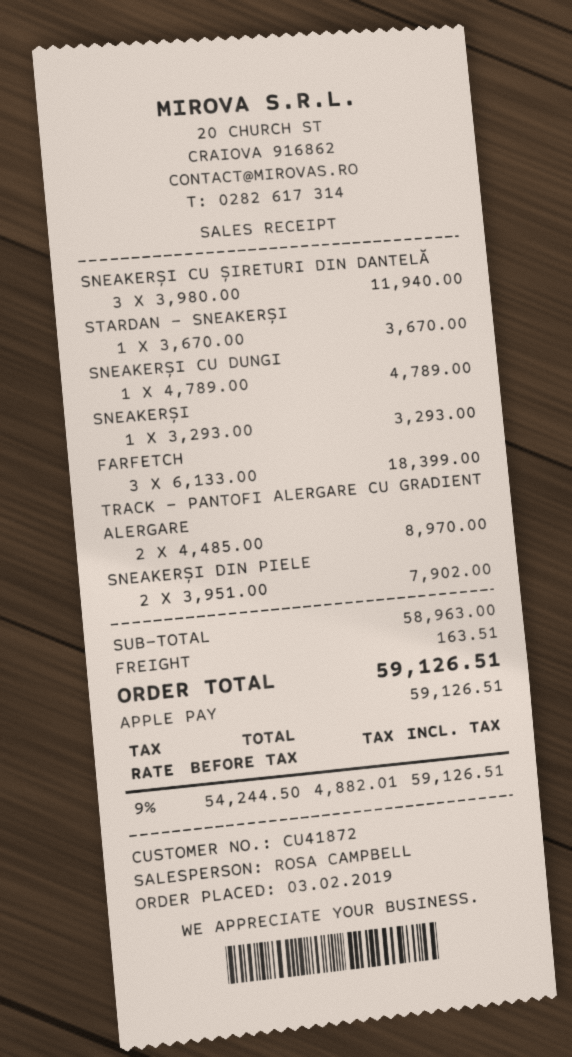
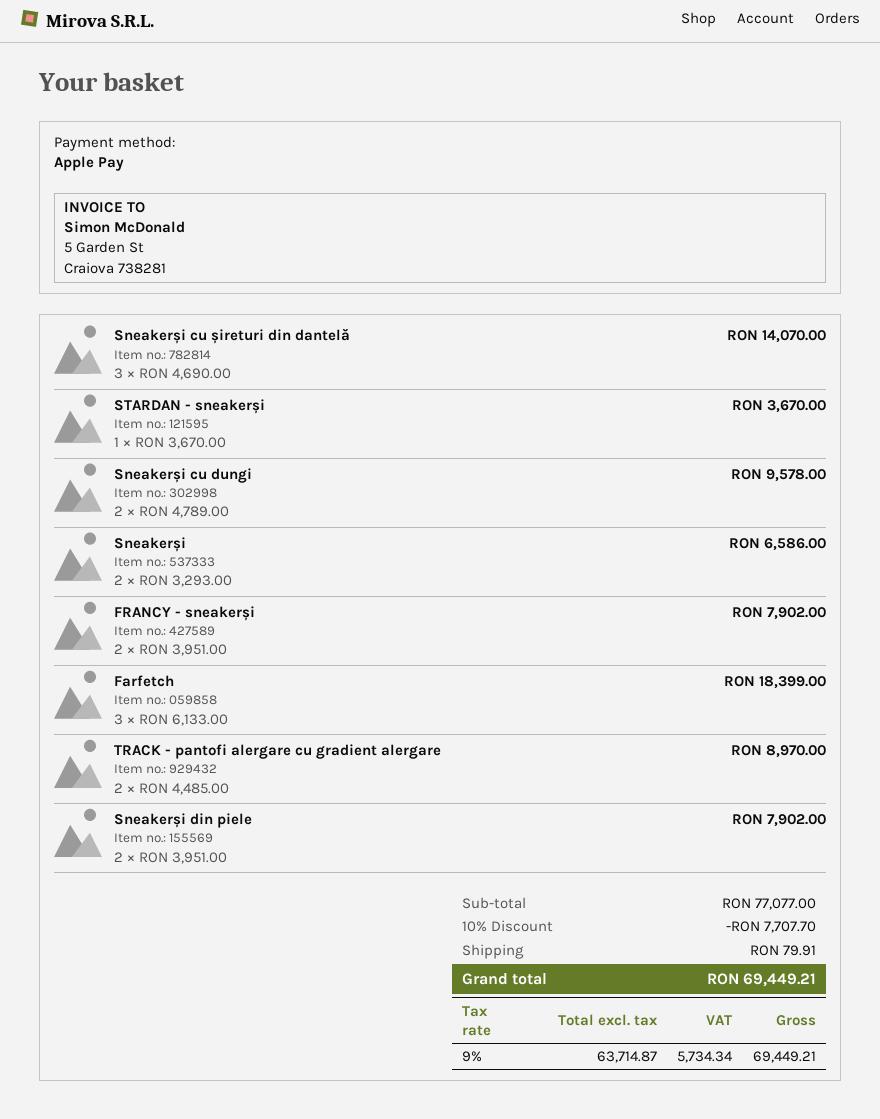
SNEAKERȘI CU ȘIRETURI DIN DANTELĂ: 3 x 3980.00 = 11940.00 -> 3 x 4690.00 = 14070.00
SNEAKERȘI CU DUNGI: 1 x 4789.00 = 4789.00 -> 2 x 4789.00 = 9578.00
SNEAKERȘI: 1 x 3293.00 = 3293.00 -> 2 x 3293.00 = 6586.00
FRANCY - sneakerși: none -> 2 x 3951.00 = 7902.00
subtotal: 58963.00 -> 77077.00
discount: none -> 10% = 7707.70
shipping: 163.51 -> 79.91
net: 54244.50 -> 63714.87
tax: 9% = 4882.01 -> 9% = 5734.34
total: 59126.51 -> 69449.21

